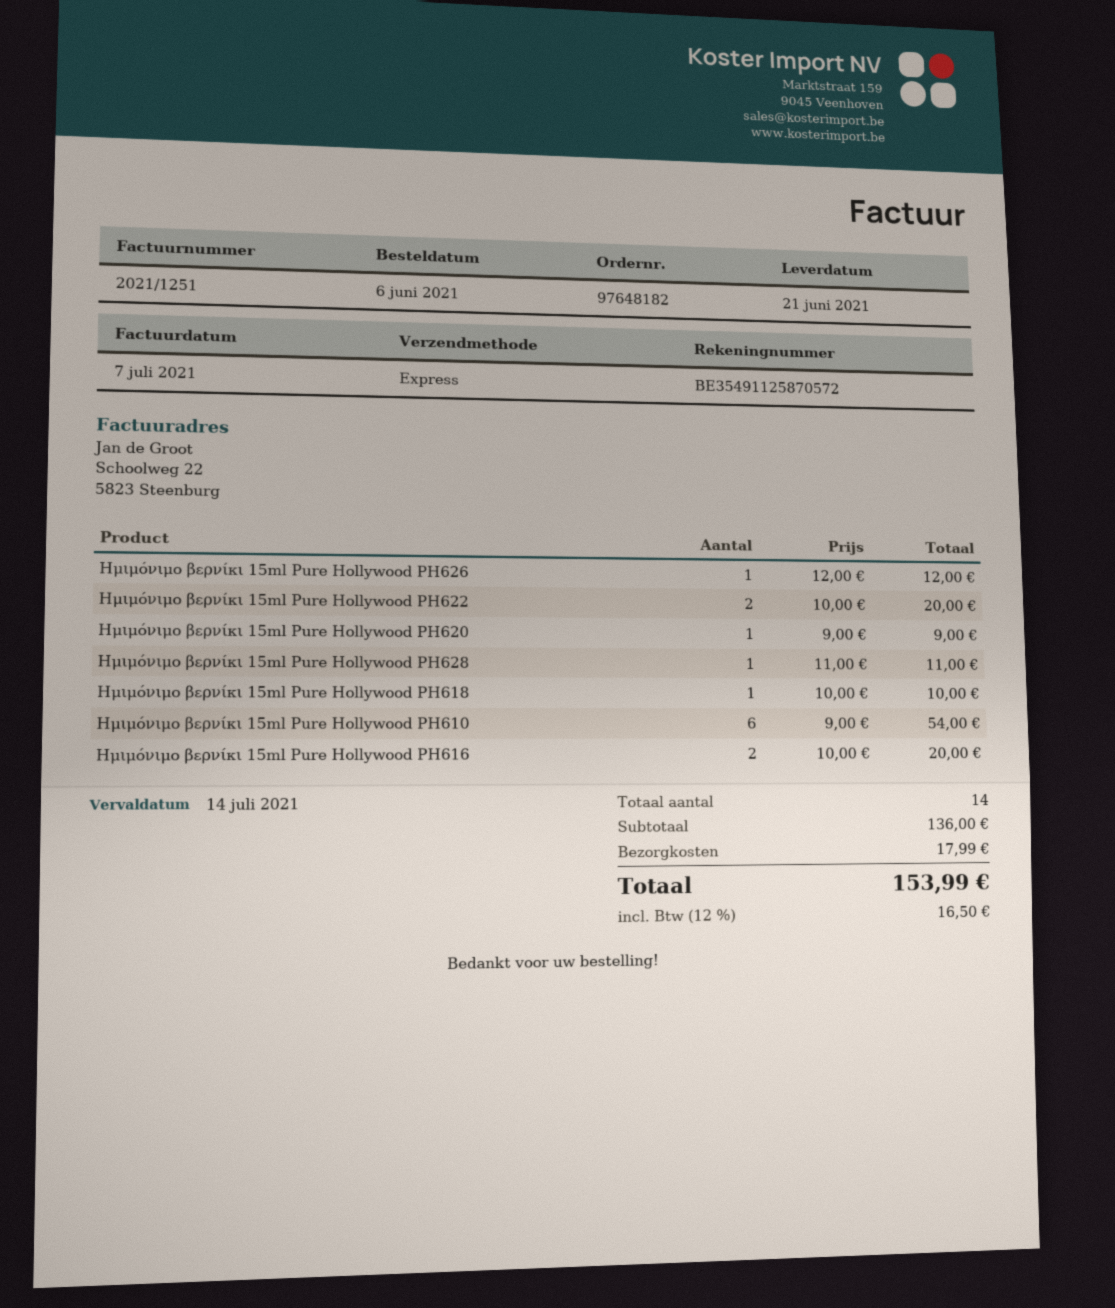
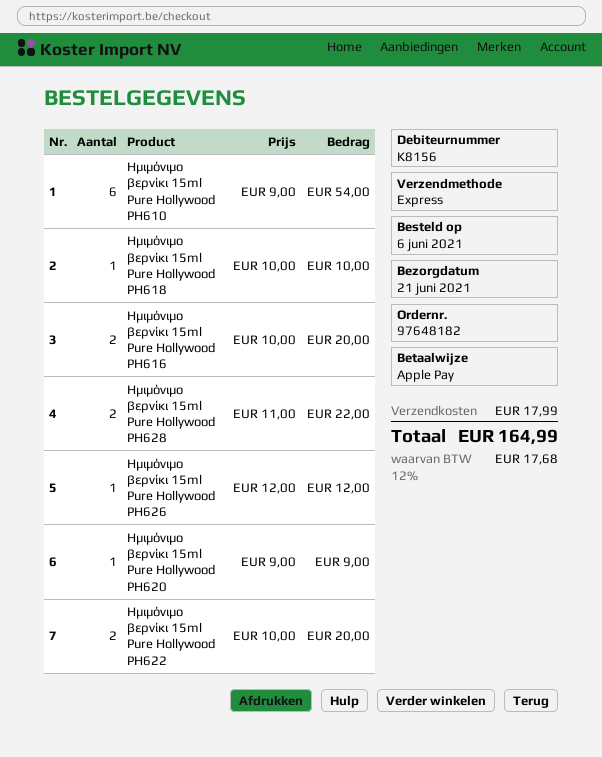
Ημιμόνιμο βερνίκι 15ml Pure Hollywood PH628: 1 x 11.00 = 11.00 -> 2 x 11.00 = 22.00
tax: 12% = 16.50 -> 12% = 17.68
total: 153.99 -> 164.99

